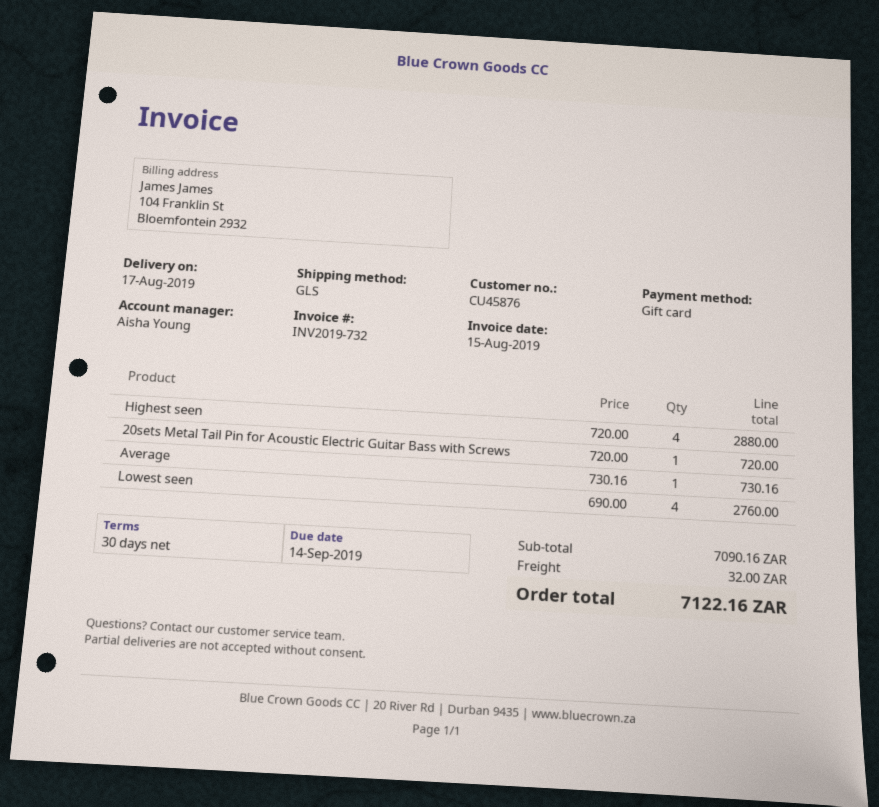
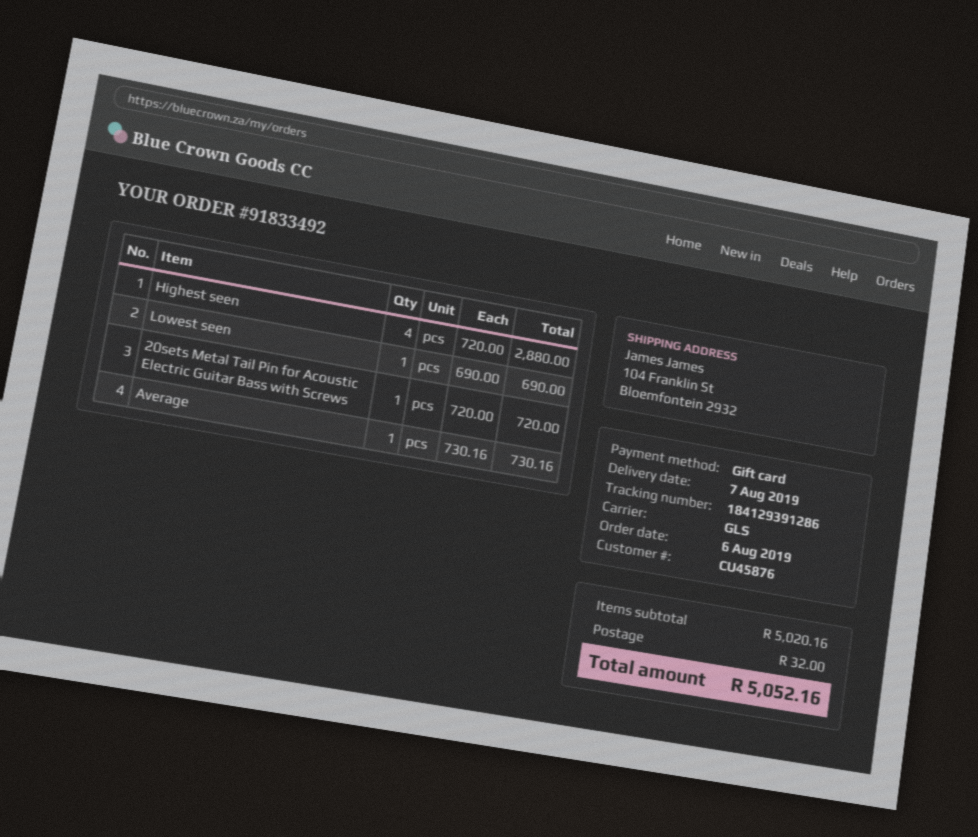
delivery date: 2019-08-17 -> 2019-08-07
Lowest seen: 4 x 690.00 = 2760.00 -> 1 x 690.00 = 690.00
subtotal: 7090.16 -> 5020.16
total: 7122.16 -> 5052.16

